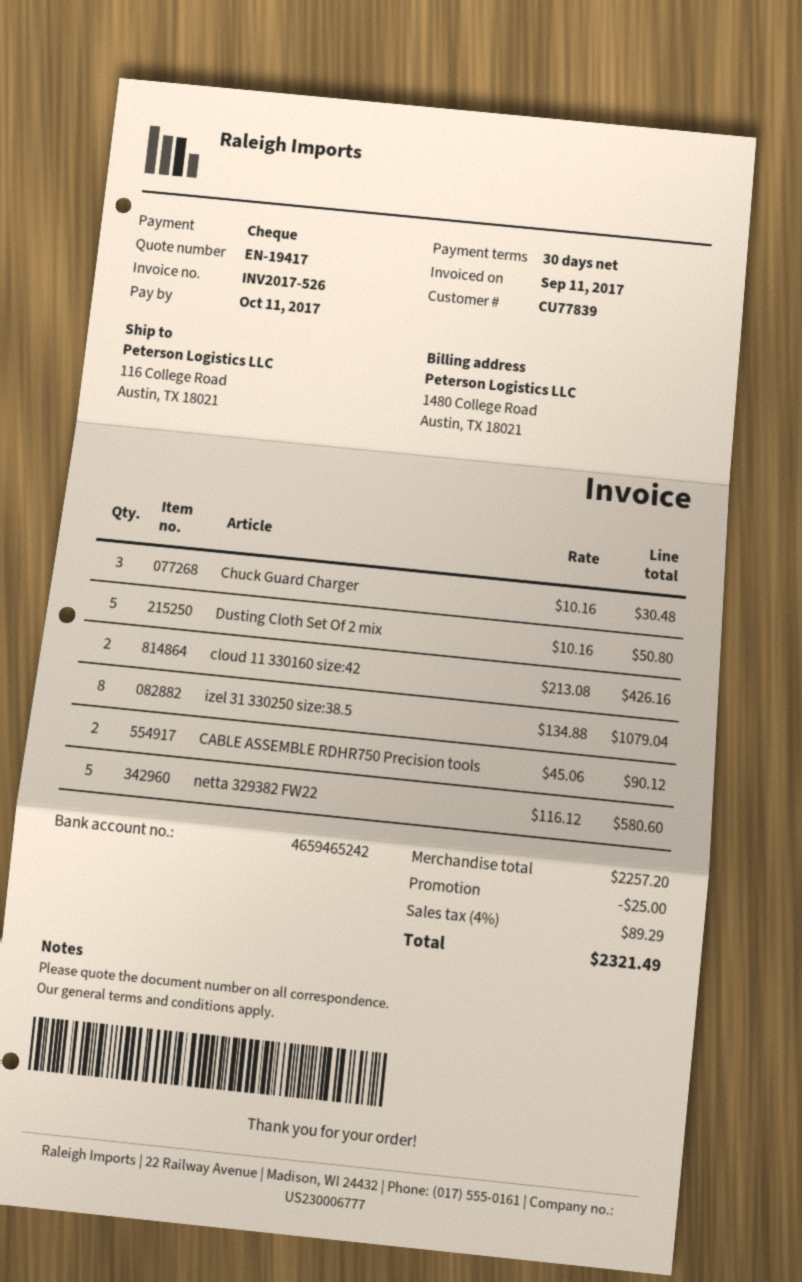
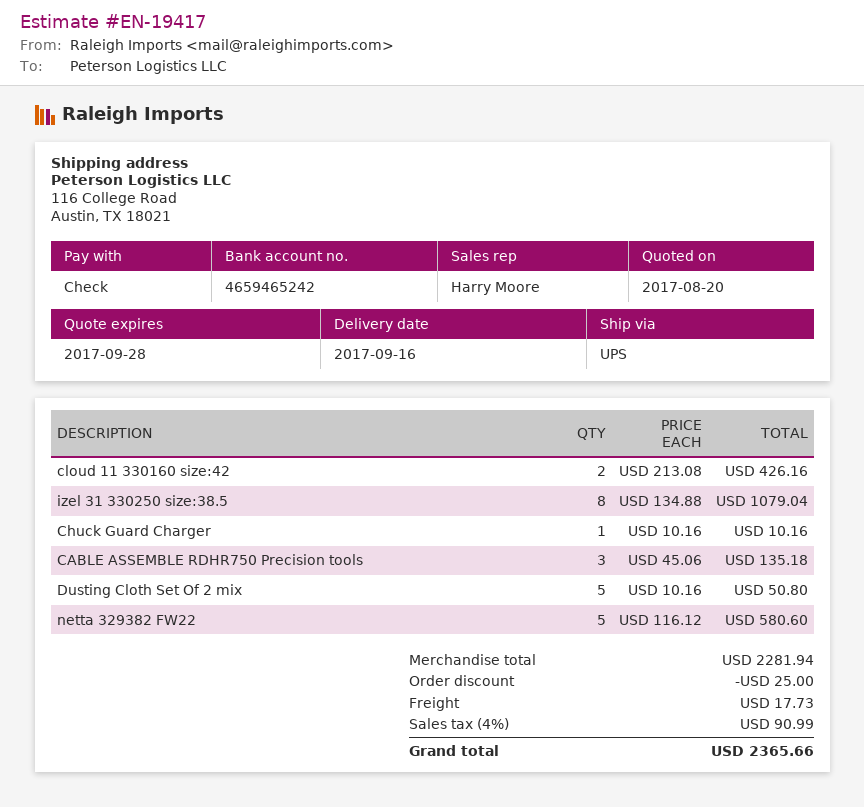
Chuck Guard Charger: 3 x 10.16 = 30.48 -> 1 x 10.16 = 10.16
CABLE ASSEMBLE RDHR750 Precision tools: 2 x 45.06 = 90.12 -> 3 x 45.06 = 135.18
subtotal: 2257.20 -> 2281.94
shipping: none -> 17.73
tax: 4% = 89.29 -> 4% = 90.99
total: 2321.49 -> 2365.66

